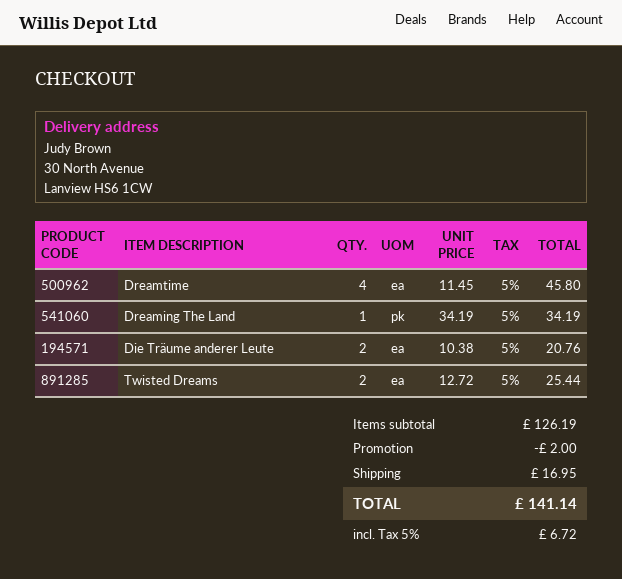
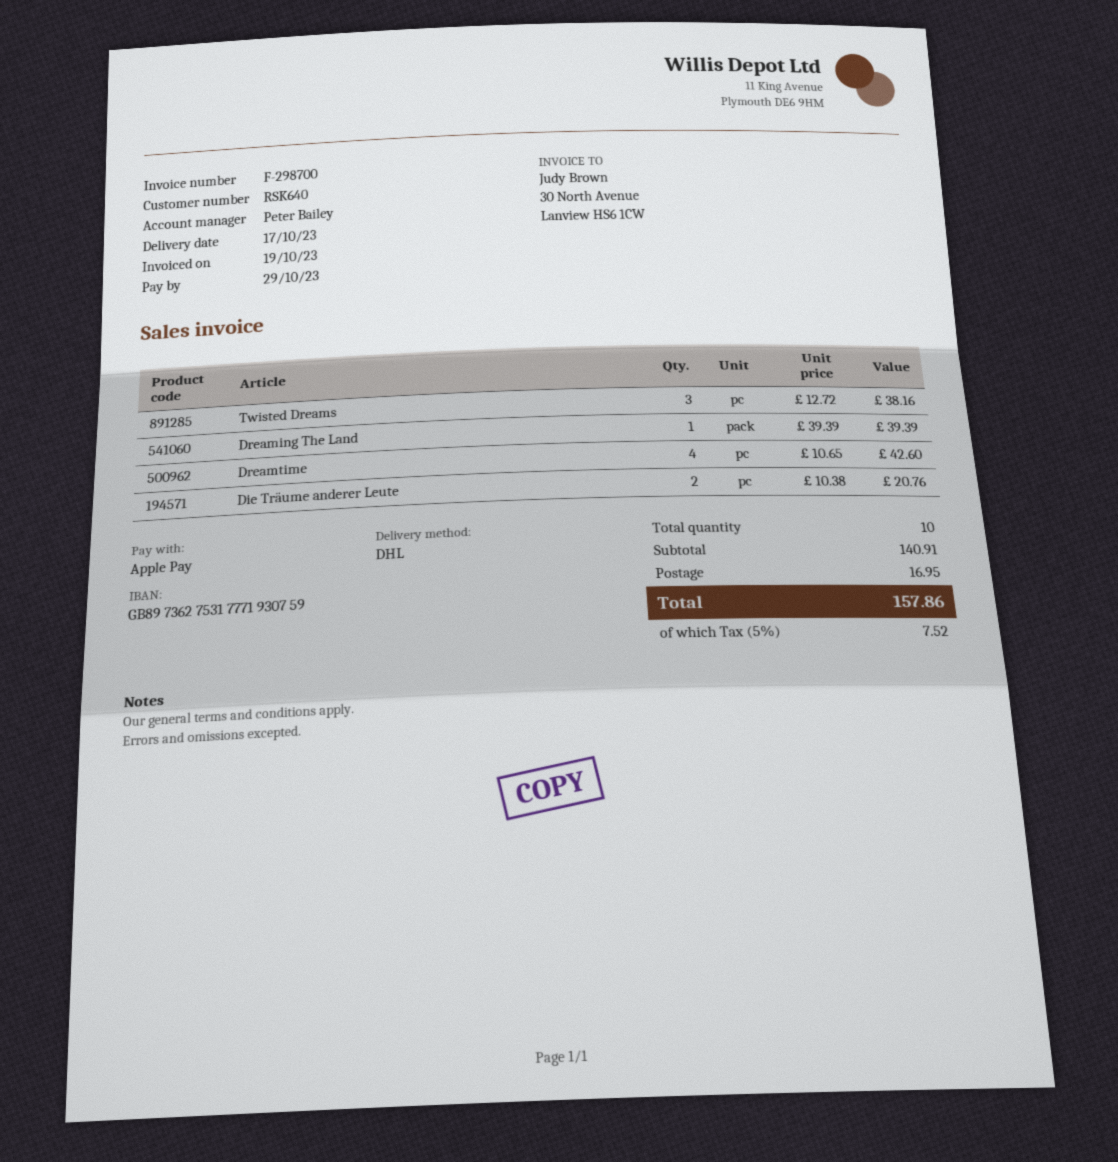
Dreamtime: 4 x 11.45 = 45.80 -> 4 x 10.65 = 42.60
Dreaming The Land: 1 x 34.19 = 34.19 -> 1 x 39.39 = 39.39
Twisted Dreams: 2 x 12.72 = 25.44 -> 3 x 12.72 = 38.16
subtotal: 126.19 -> 140.91
discount: 2.00 -> none
tax: 5% = 6.72 -> 5% = 7.52
total: 141.14 -> 157.86

